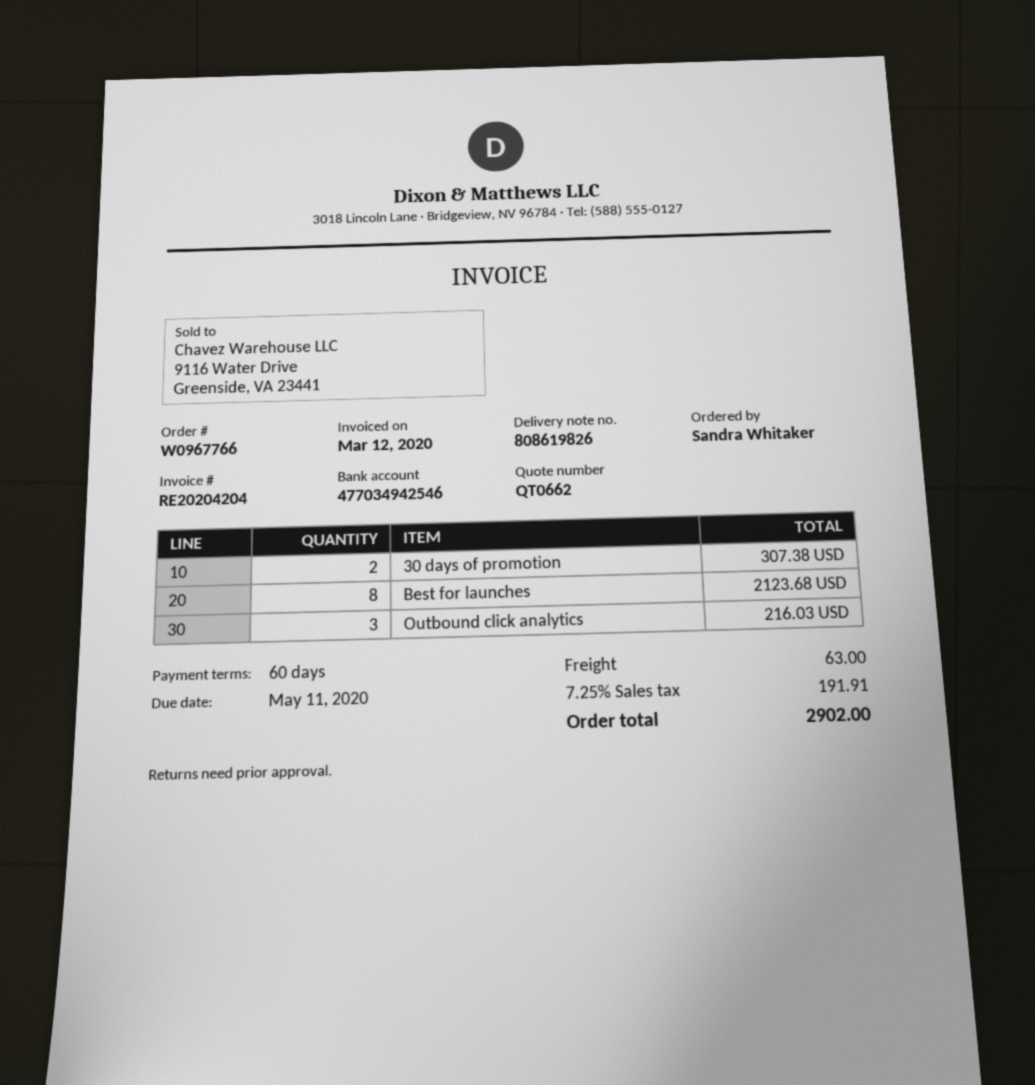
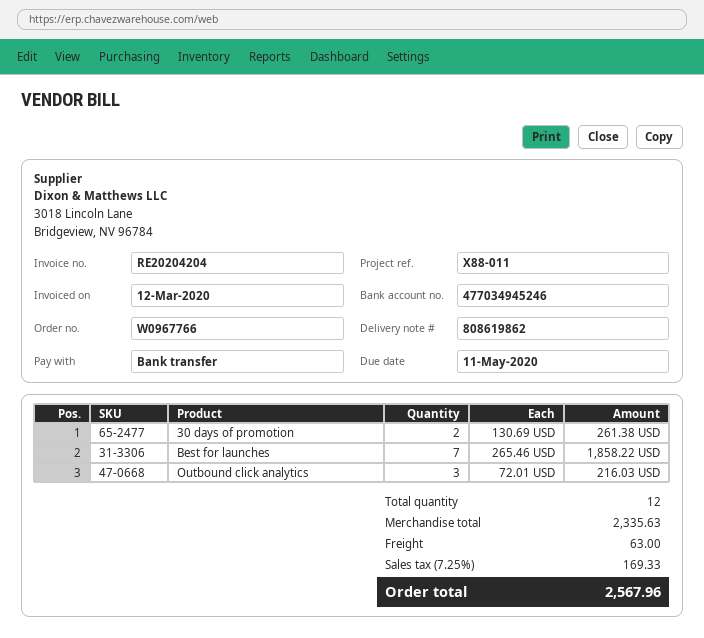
delivery note number: 808619826 -> 808619862
bank account: 477034942546 -> 477034945246
30 days of promotion: 2 for 307.38 -> 2 for 261.38
Best for launches: 8 for 2123.68 -> 7 for 1858.22
tax: 7.25% = 191.91 -> 7.25% = 169.33
total: 2902.00 -> 2567.96

